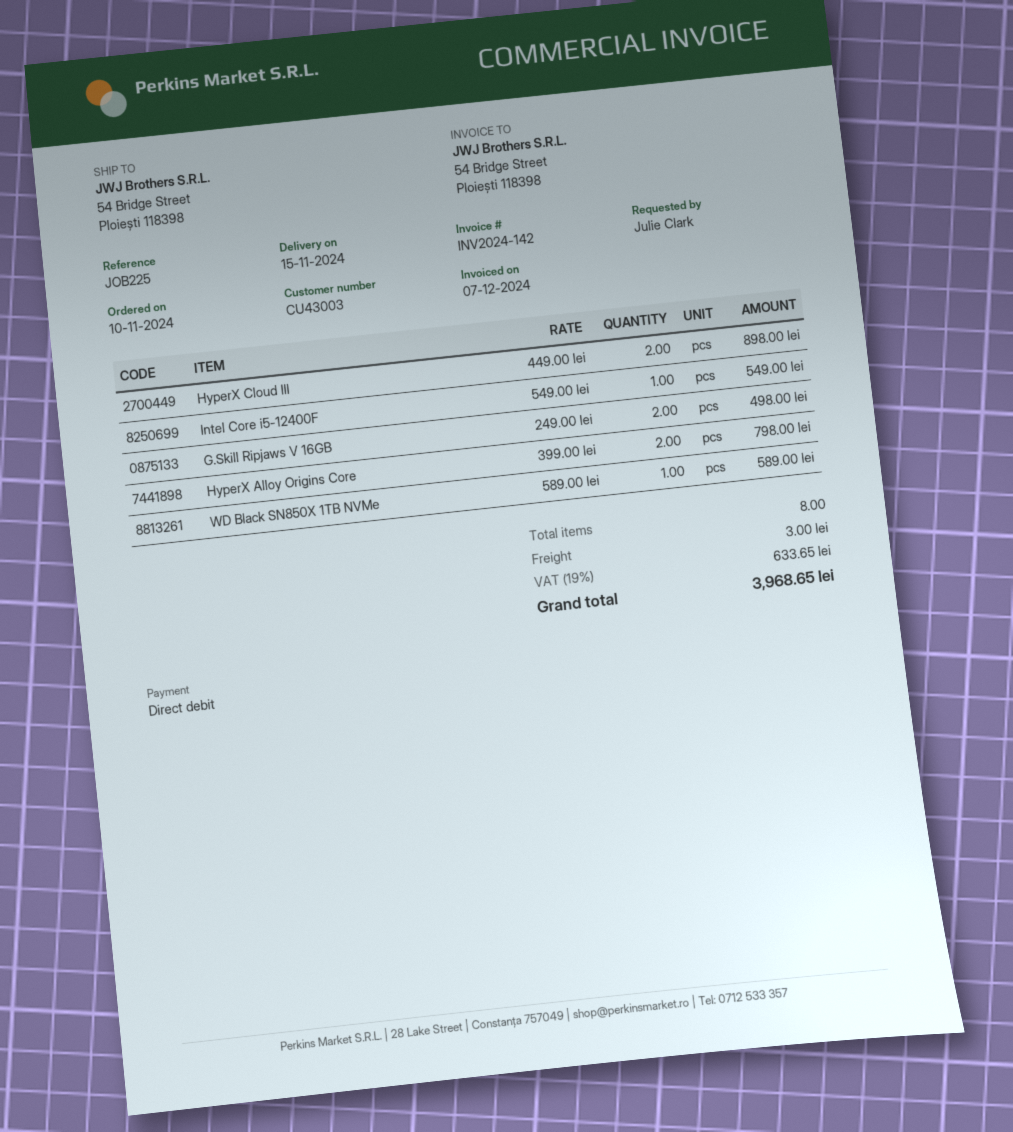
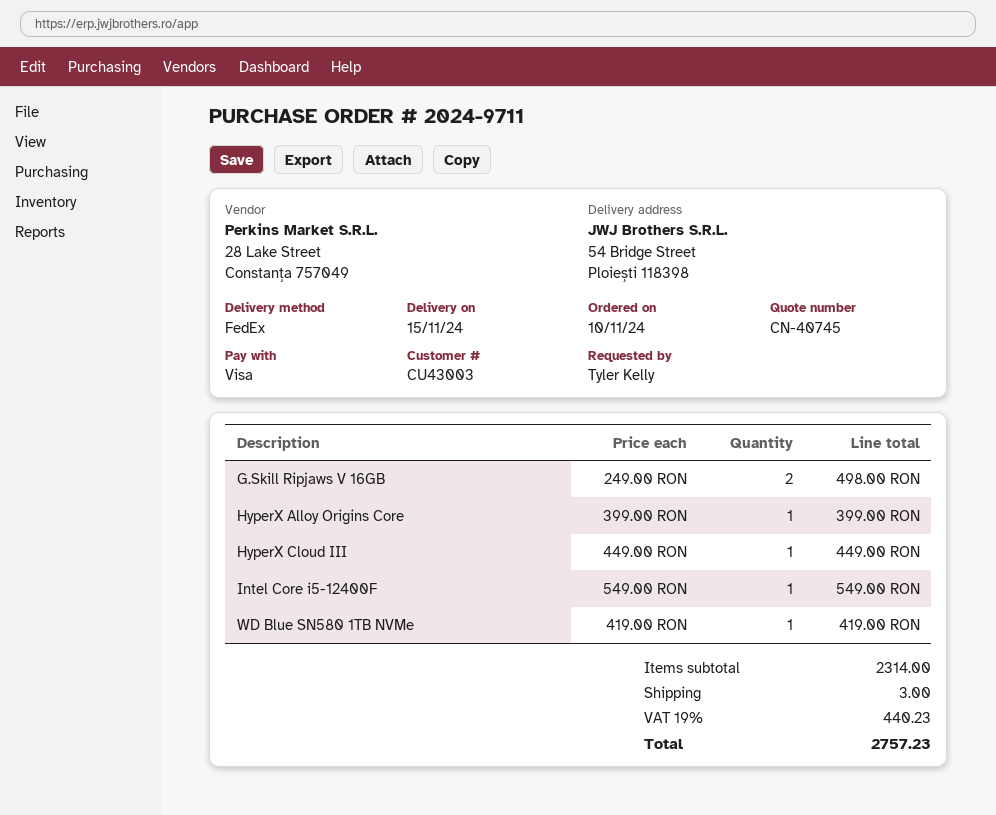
ordered by: Julie Clark -> Tyler Kelly
payment method: direct debit -> Visa
HyperX Cloud III: 2 x 449.00 = 898.00 -> 1 x 449.00 = 449.00
HyperX Alloy Origins Core: 2 x 399.00 = 798.00 -> 1 x 399.00 = 399.00
WD Black SN850X 1TB NVMe: 1 x 589.00 = 589.00 -> none
WD Blue SN580 1TB NVMe: none -> 1 x 419.00 = 419.00
tax: 19% = 633.65 -> 19% = 440.23
total: 3968.65 -> 2757.23

